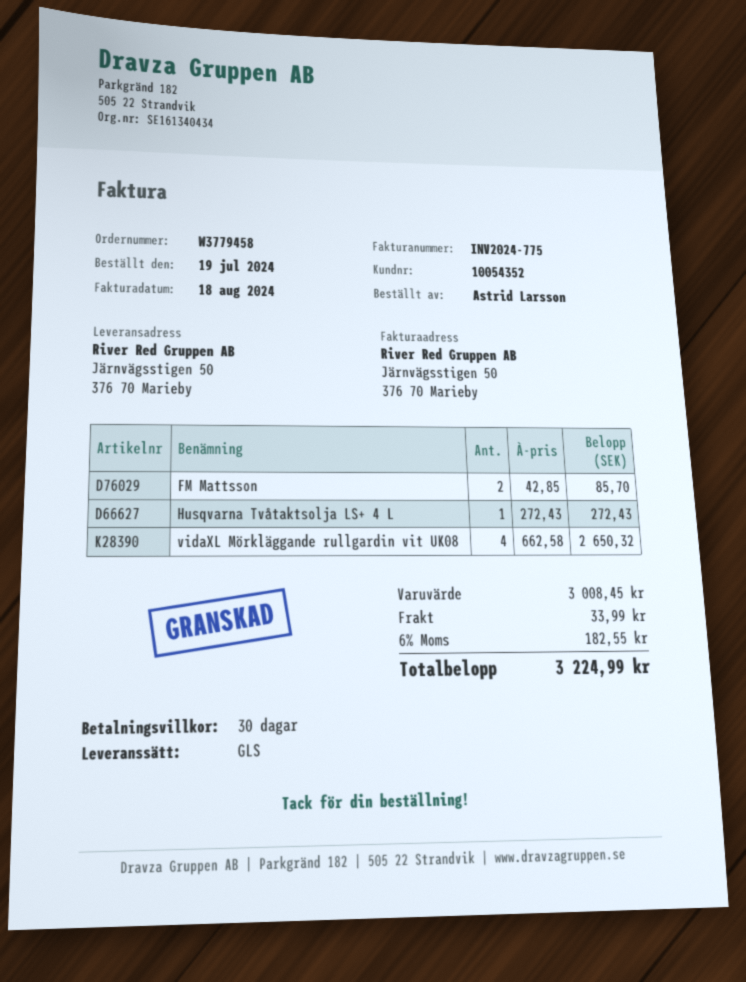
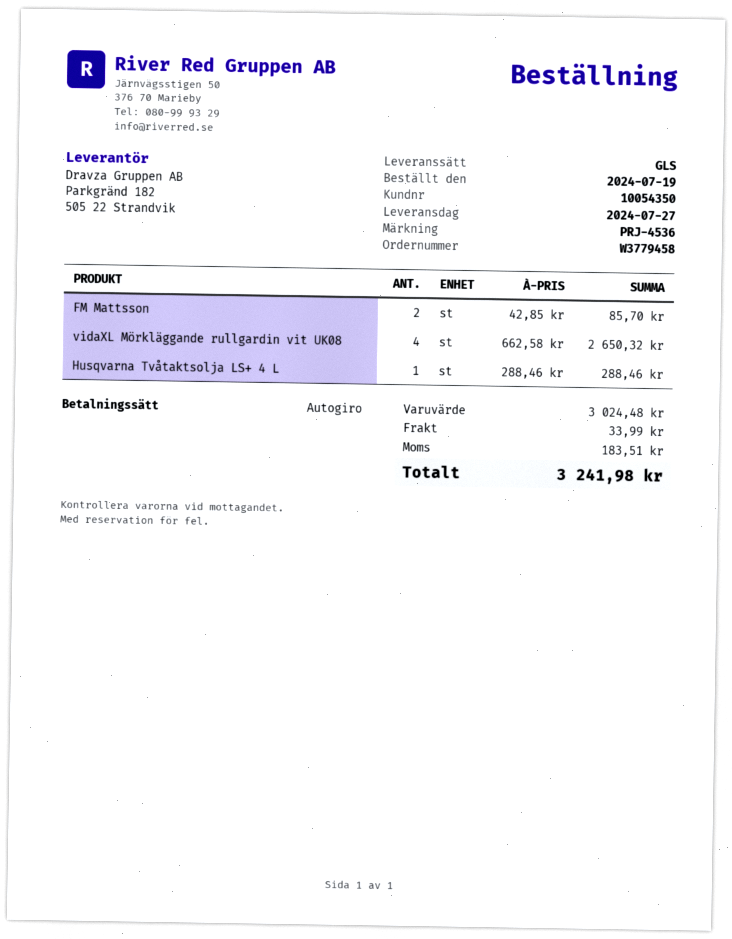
customer number: 10054352 -> 10054350
Husqvarna Tvåtaktsolja LS+ 4 L: 1 x 272.43 = 272.43 -> 1 x 288.46 = 288.46
subtotal: 3008.45 -> 3024.48
tax: 182.55 -> 183.51
total: 3224.99 -> 3241.98

